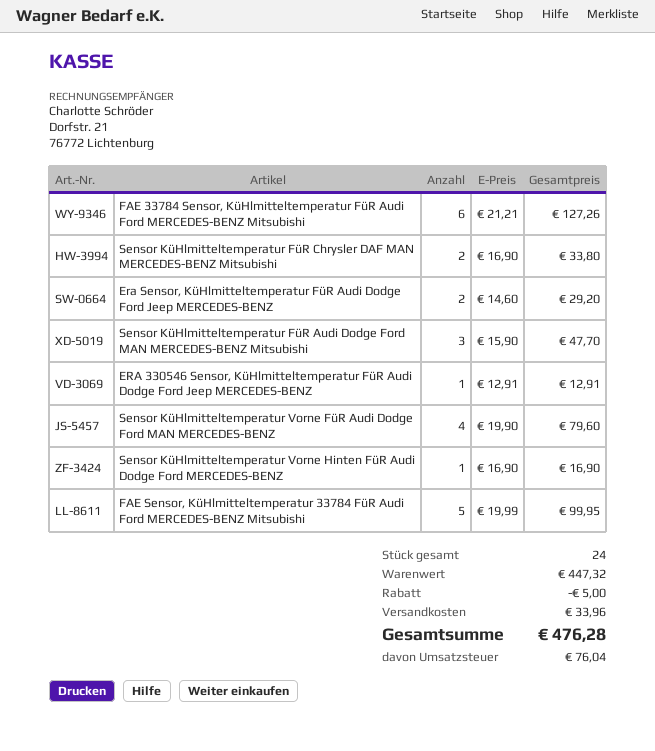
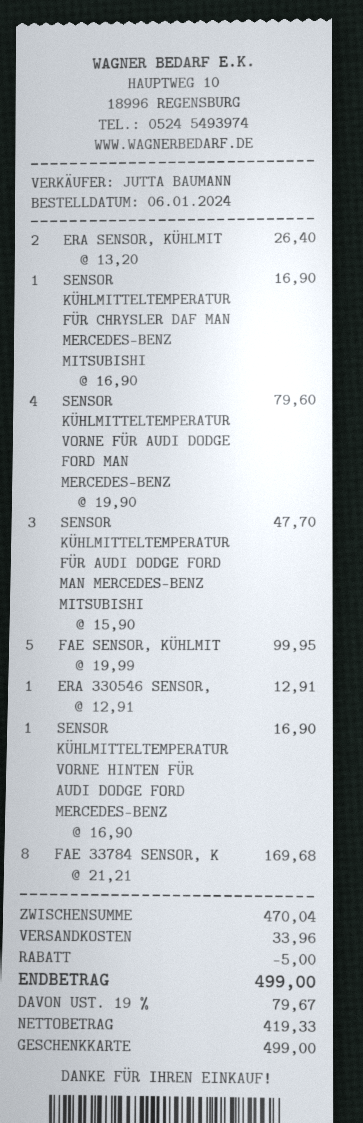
FAE 33784 Sensor, KüHlmitteltemperatur FüR Audi Ford MERCEDES-BENZ Mitsubishi: 6 x 21.21 = 127.26 -> 8 x 21.21 = 169.68
Sensor KüHlmitteltemperatur FüR Chrysler DAF MAN MERCEDES-BENZ Mitsubishi: 2 x 16.90 = 33.80 -> 1 x 16.90 = 16.90
Era Sensor, KüHlmitteltemperatur FüR Audi Dodge Ford Jeep MERCEDES-BENZ: 2 x 14.60 = 29.20 -> 2 x 13.20 = 26.40
subtotal: 447.32 -> 470.04
tax: 76.04 -> 79.67
total: 476.28 -> 499.00

